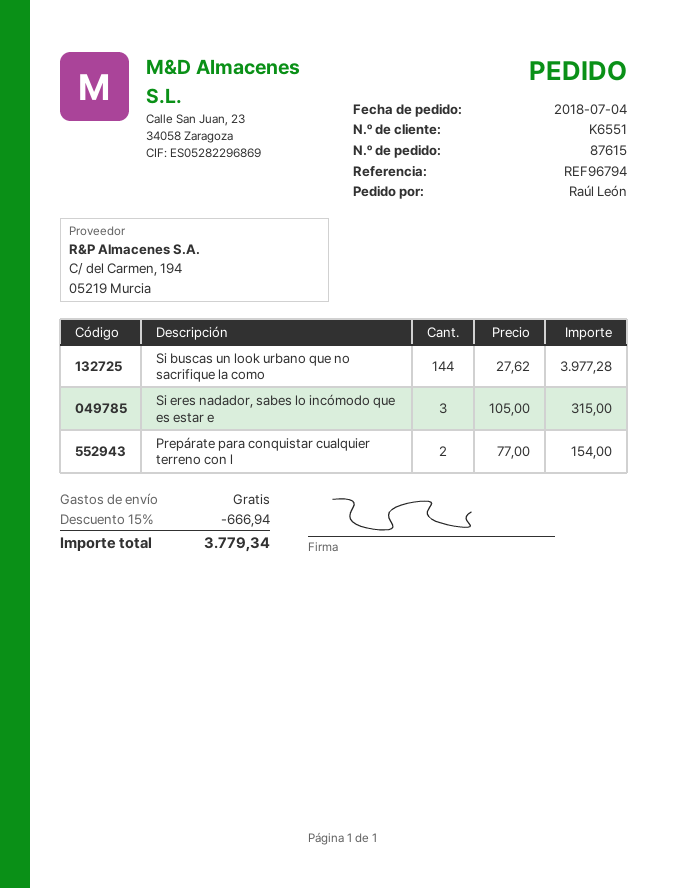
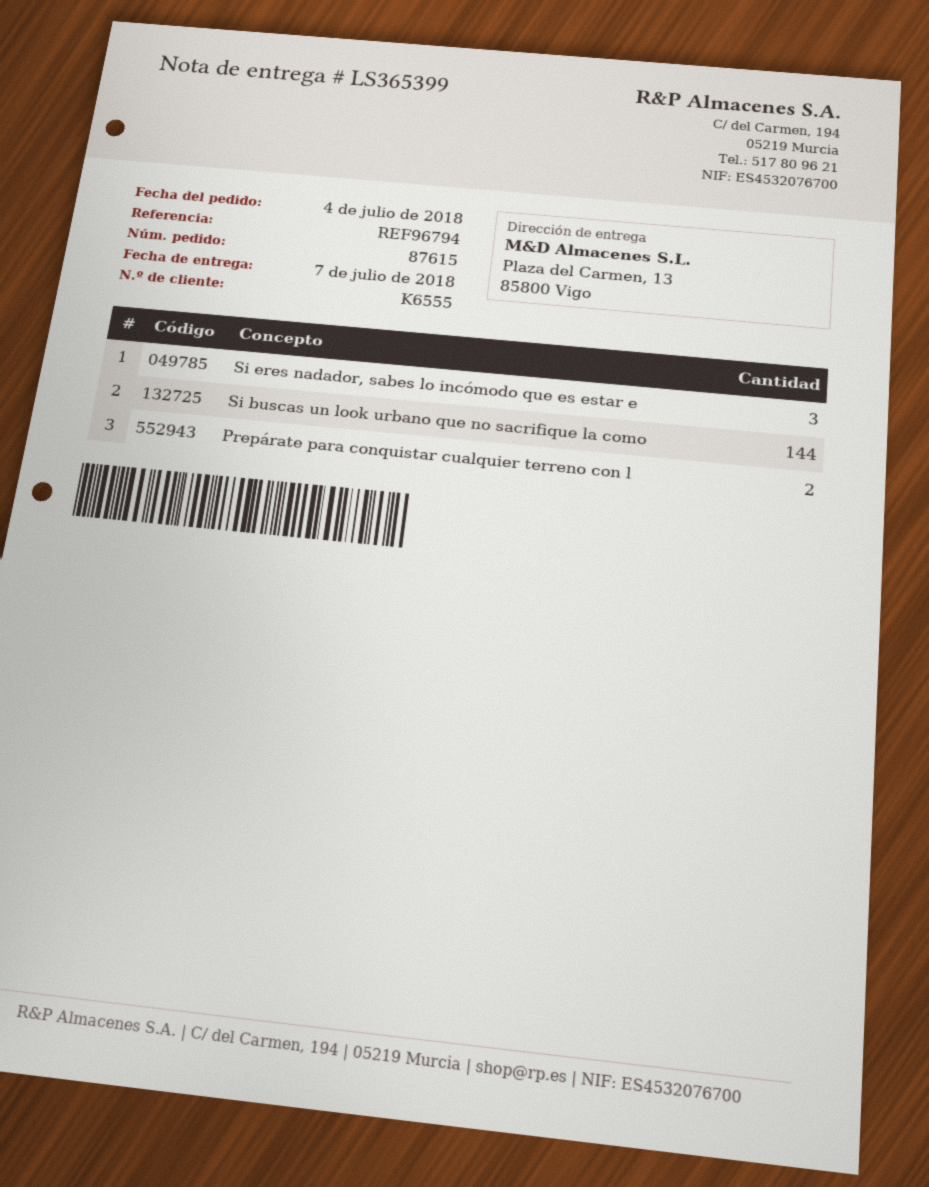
customer number: K6551 -> K6555

